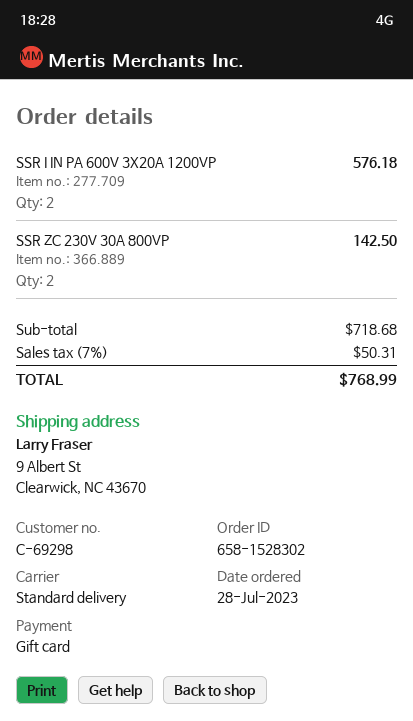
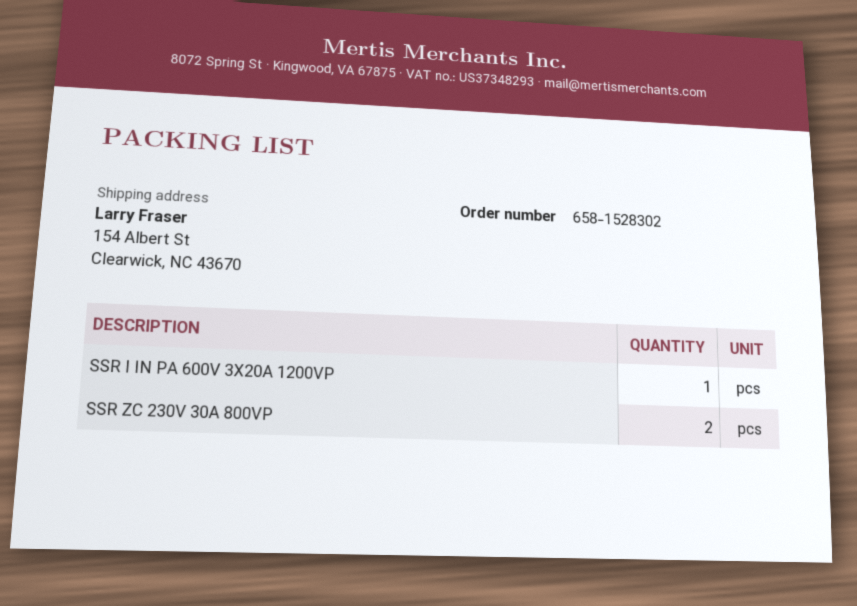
ship to: 9 Albert St, Clearwick, NC 43670 -> 154 Albert St, Clearwick, NC 43670
SSR I IN PA 600V 3X20A 1200VP: 2 -> 1

